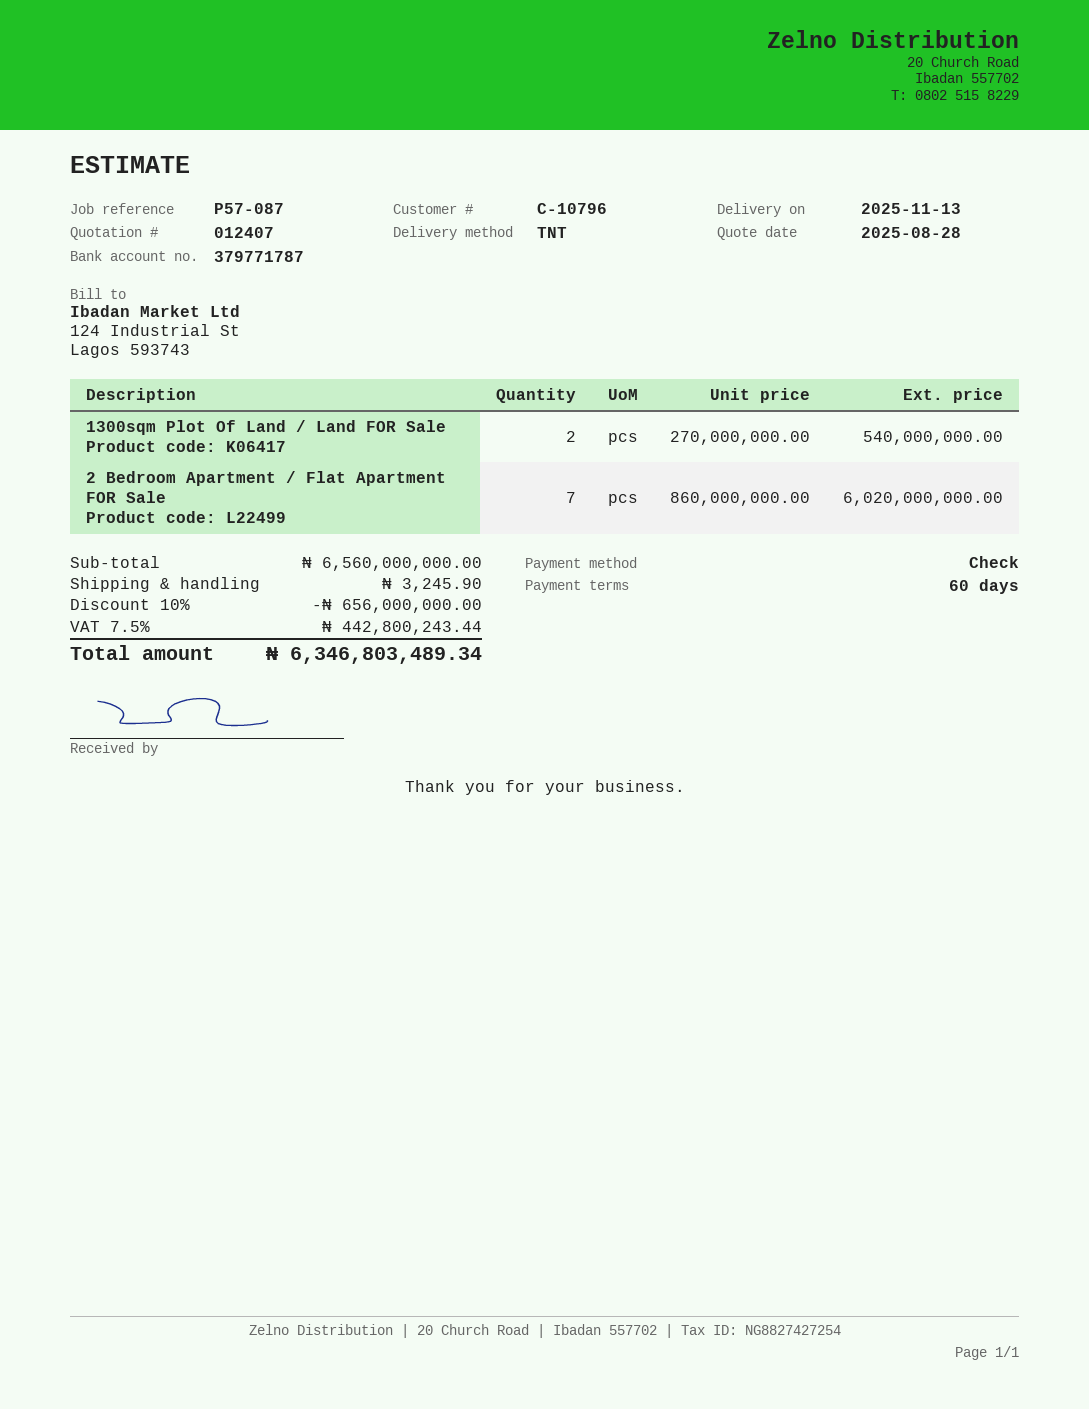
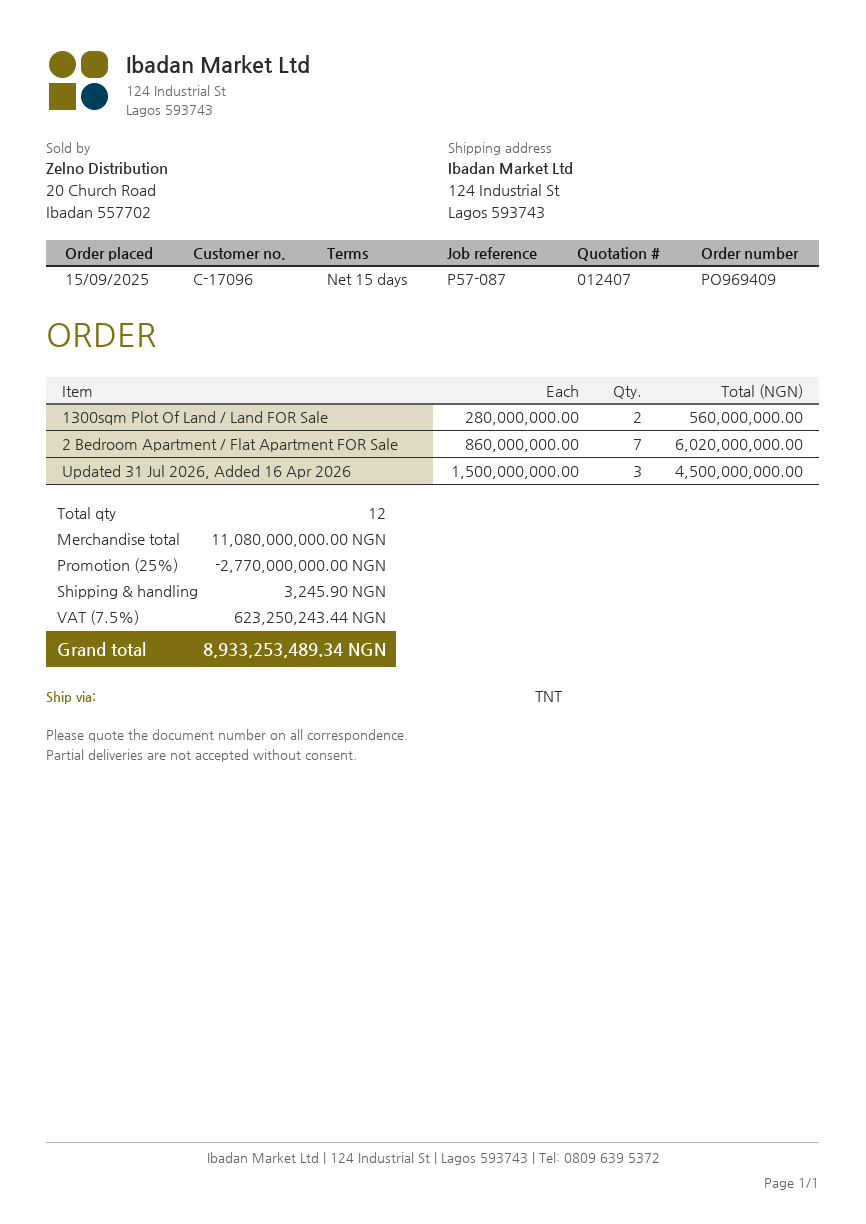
payment terms: 60 days -> 15 days
customer number: C-10796 -> C-17096
1300sqm Plot Of Land / Land FOR Sale: 2 x 270000000.00 = 540000000.00 -> 2 x 280000000.00 = 560000000.00
Updated 31 Jul 2026, Added 16 Apr 2026: none -> 3 x 1500000000.00 = 4500000000.00
subtotal: 6560000000.00 -> 11080000000.00
discount: 10% = 656000000.00 -> 25% = 2770000000.00
tax: 7.5% = 442800243.44 -> 7.5% = 623250243.44
total: 6346803489.34 -> 8933253489.34

